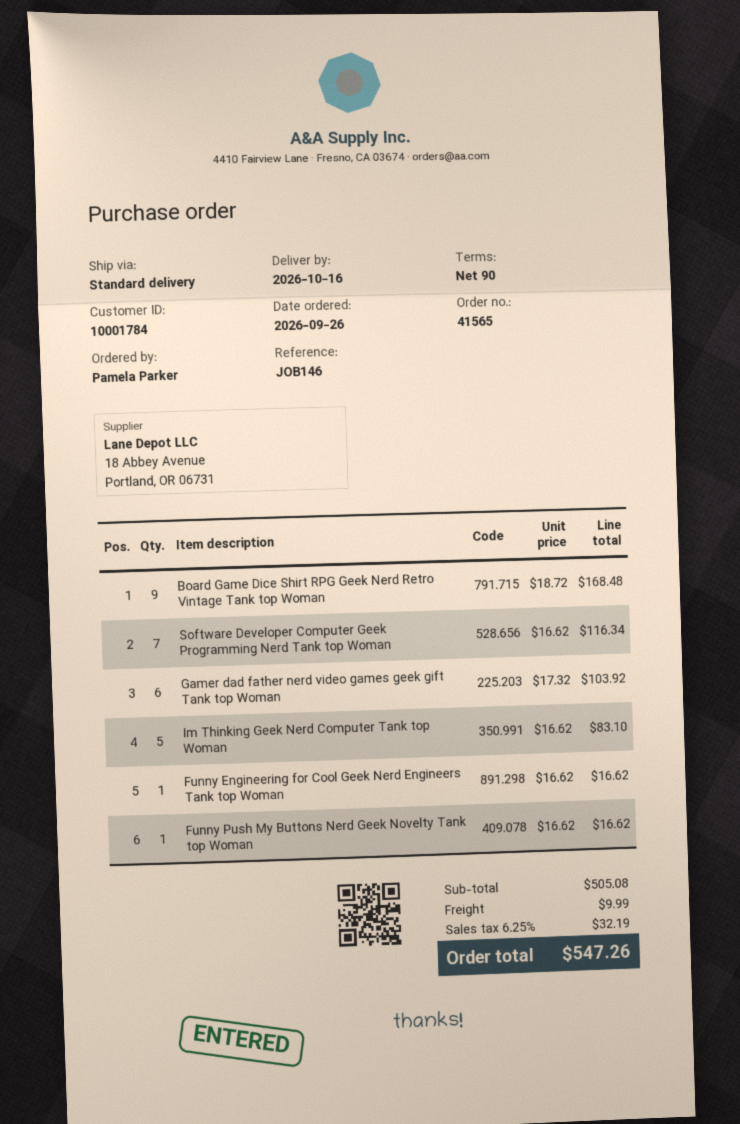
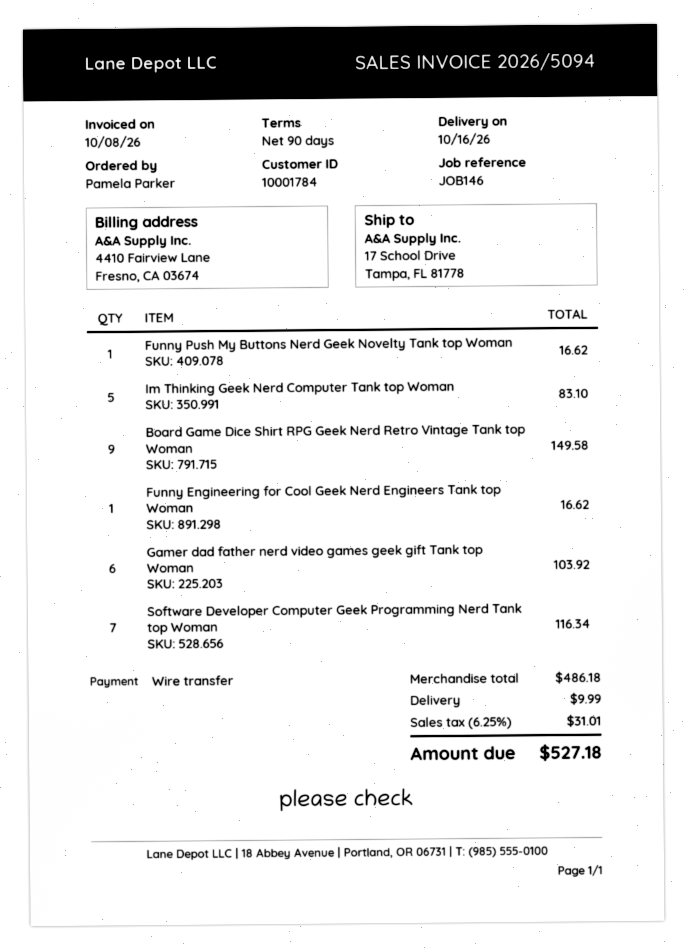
Board Game Dice Shirt RPG Geek Nerd Retro Vintage Tank top Woman: 9 for 168.48 -> 9 for 149.58
subtotal: 505.08 -> 486.18
tax: 6.25% = 32.19 -> 6.25% = 31.01
total: 547.26 -> 527.18

